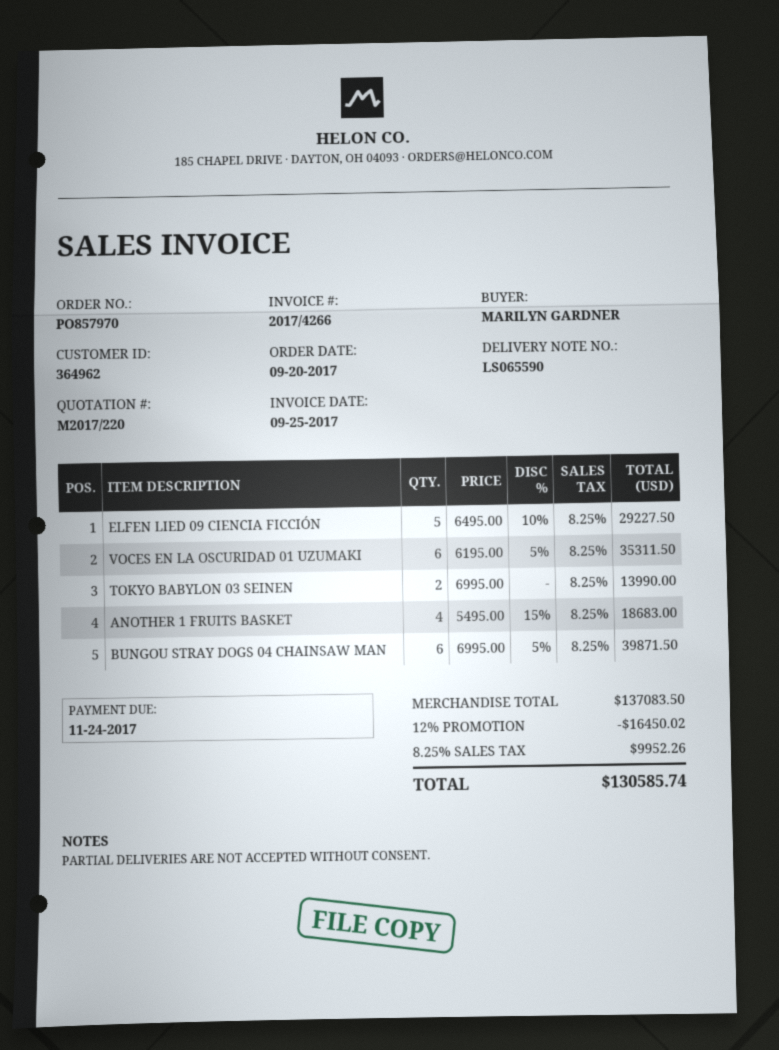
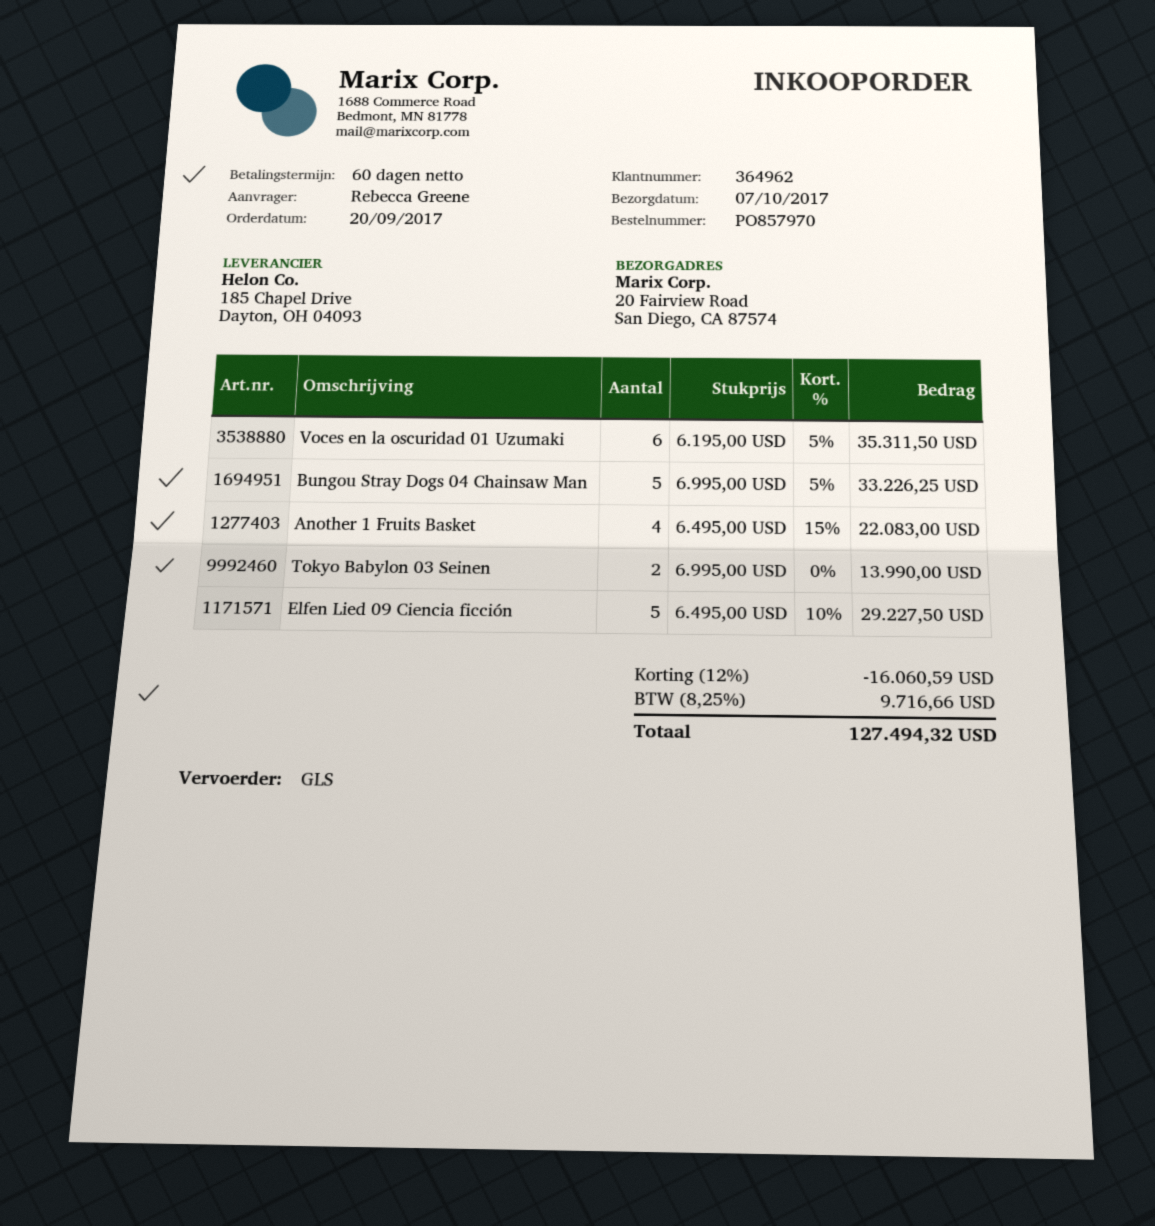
ordered by: MARILYN GARDNER -> Rebecca Greene
ANOTHER 1 FRUITS BASKET: 4 x 5495.00 - 15% = 18683.00 -> 4 x 6495.00 - 15% = 22083.00
BUNGOU STRAY DOGS 04 CHAINSAW MAN: 6 x 6995.00 - 5% = 39871.50 -> 5 x 6995.00 - 5% = 33226.25
discount: 12% = 16450.02 -> 12% = 16060.59
tax: 8.25% = 9952.26 -> 8.25% = 9716.66
total: 130585.74 -> 127494.32

